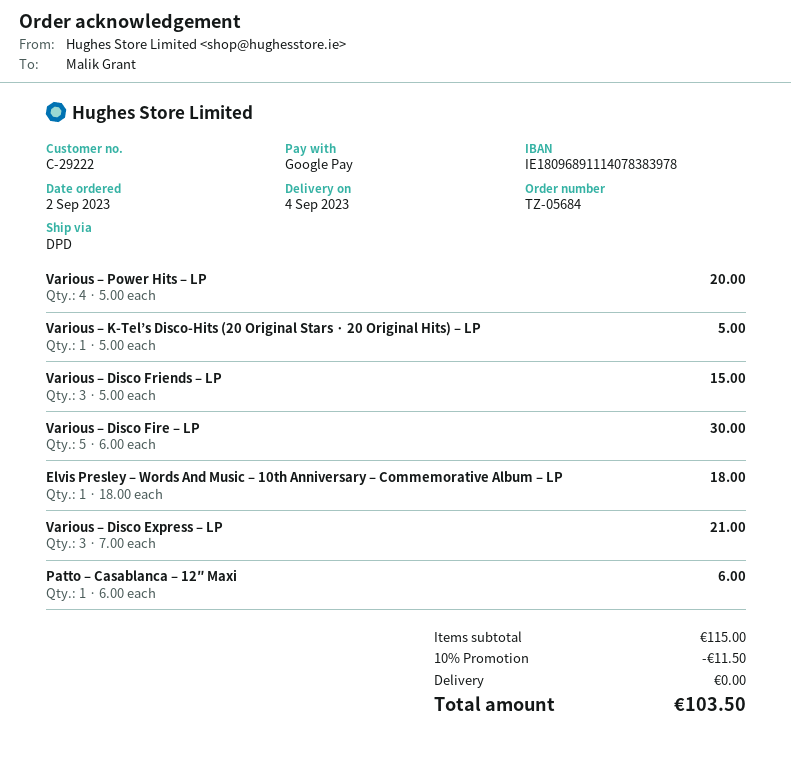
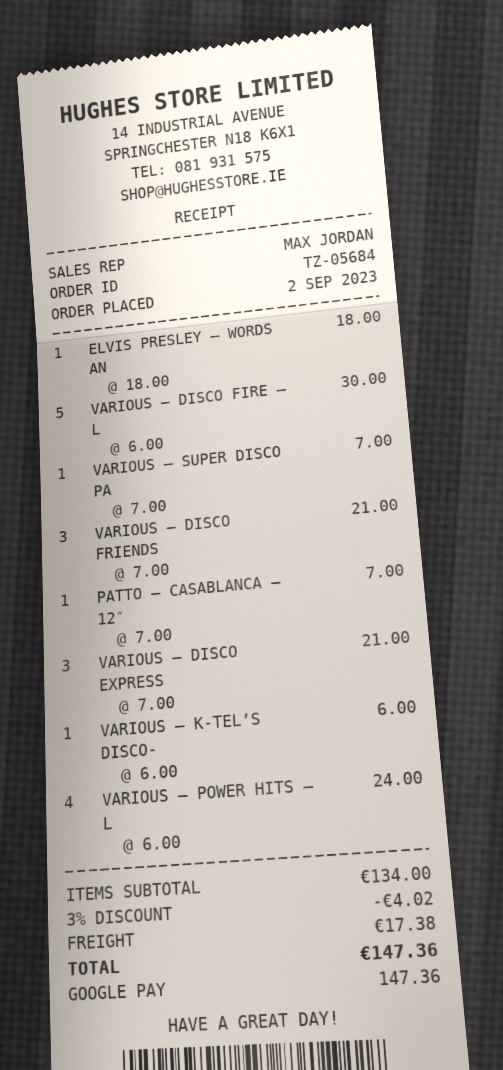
Various – Power Hits – LP: 4 x 5.00 = 20.00 -> 4 x 6.00 = 24.00
Various – K-Tel’s Disco-Hits (20 Original Stars · 20 Original Hits) – LP: 1 x 5.00 = 5.00 -> 1 x 6.00 = 6.00
Various – Disco Friends – LP: 3 x 5.00 = 15.00 -> 3 x 7.00 = 21.00
Patto – Casablanca – 12″ Maxi: 1 x 6.00 = 6.00 -> 1 x 7.00 = 7.00
VARIOUS – SUPER DISCO PA: none -> 1 x 7.00 = 7.00
subtotal: 115.00 -> 134.00
discount: 10% = 11.50 -> 3% = 4.02
shipping: 0.00 -> 17.38
total: 103.50 -> 147.36

